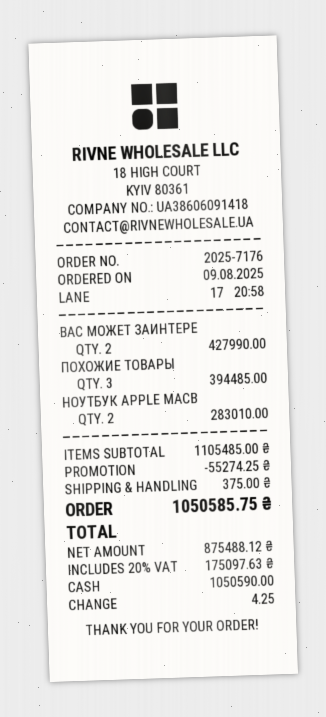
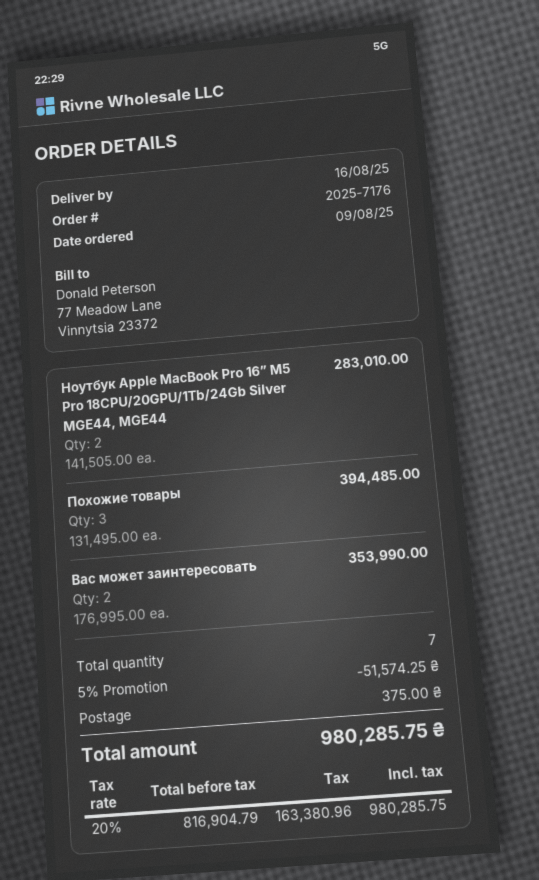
ВАС МОЖЕТ ЗАИНТЕРЕ: 2 for 427990.00 -> 2 for 353990.00
discount: 55274.25 -> 51574.25
net: 875488.12 -> 816904.79
tax: 20% = 175097.63 -> 20% = 163380.96
total: 1050585.75 -> 980285.75

